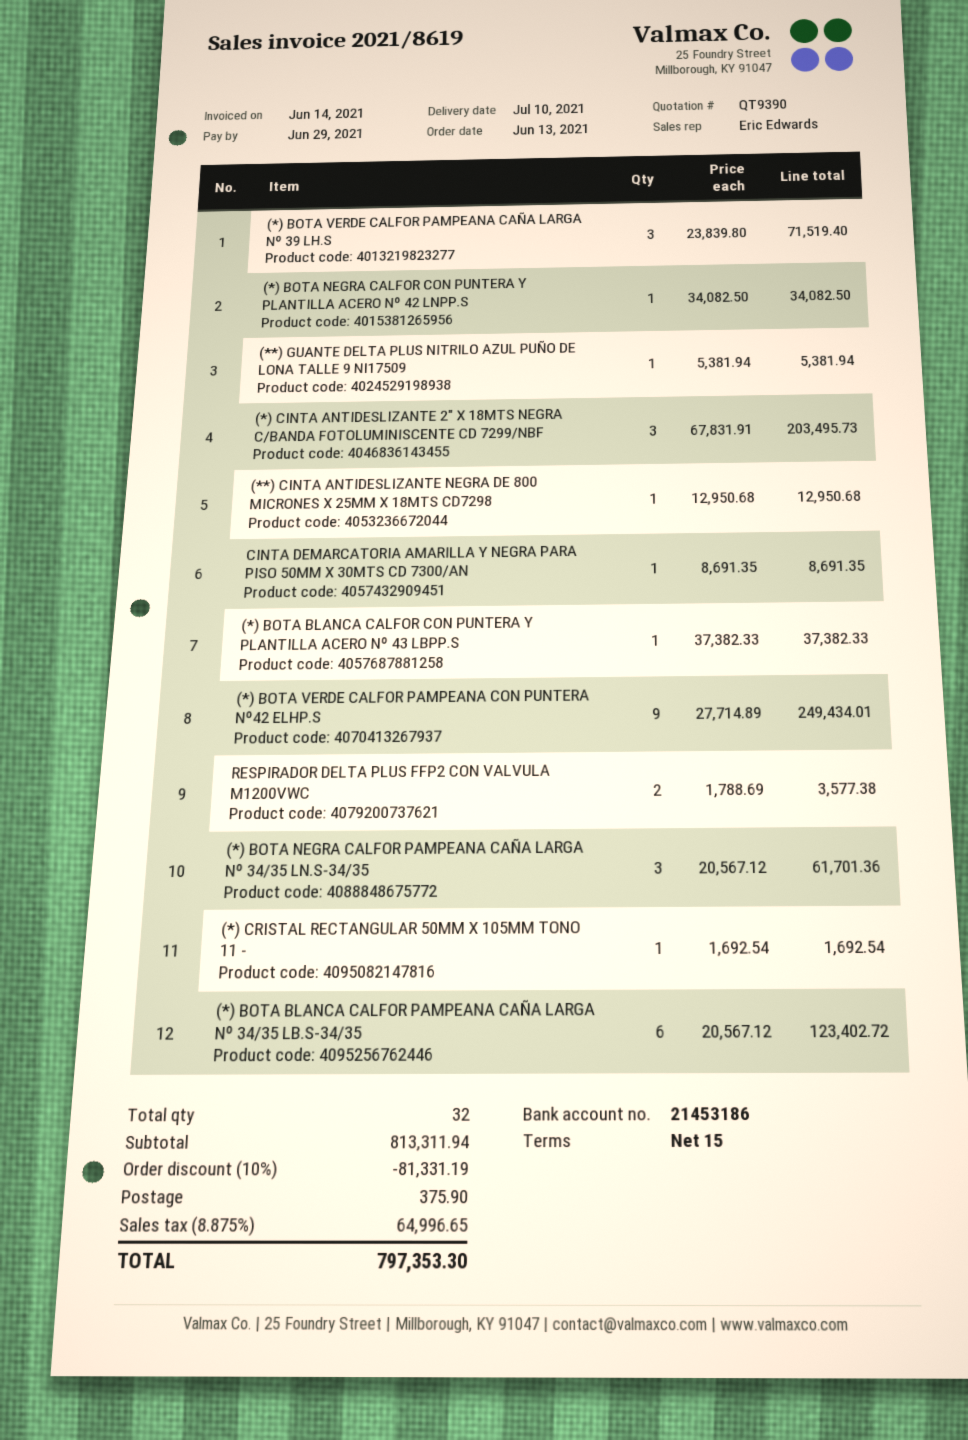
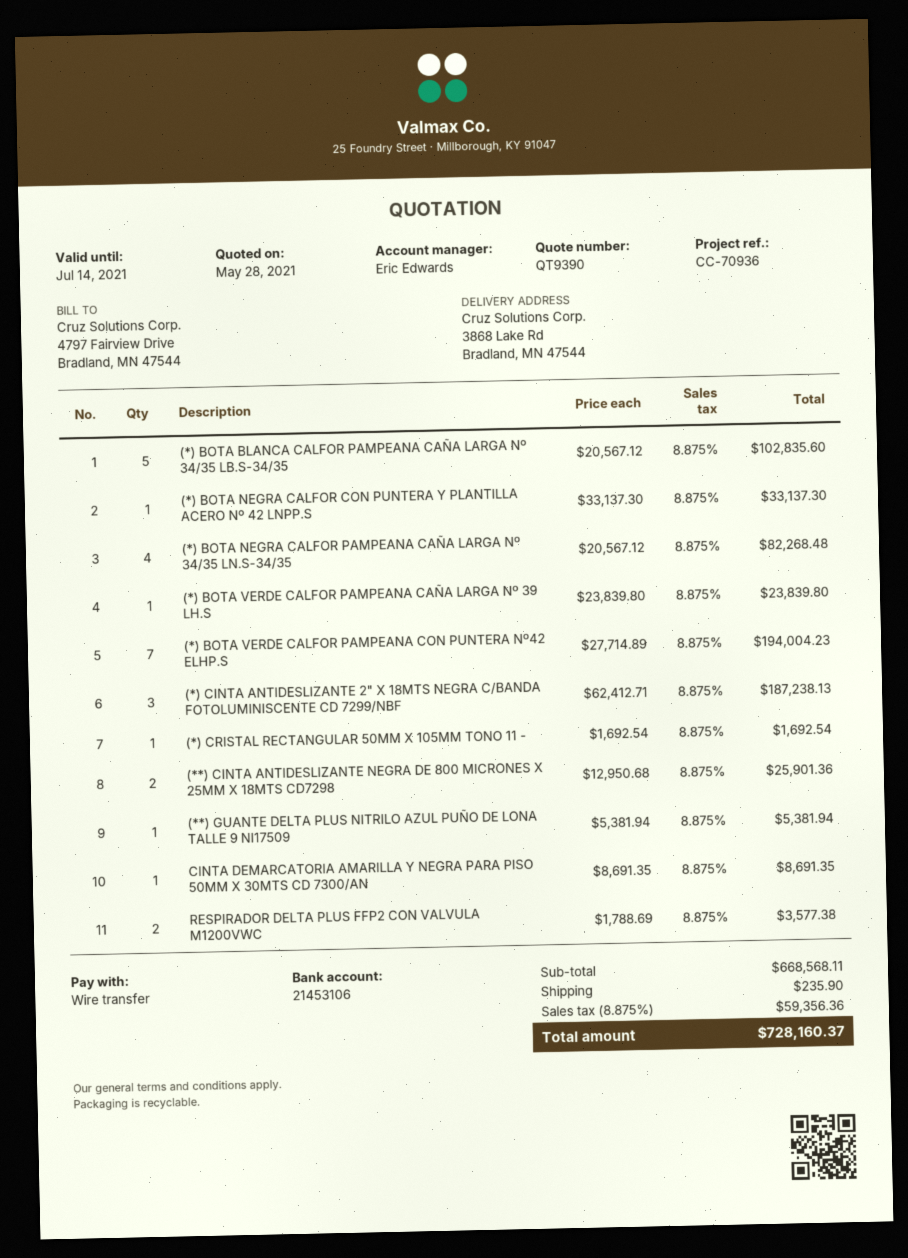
bank account: 21453186 -> 21453106
(*) BOTA VERDE CALFOR PAMPEANA CAÑA LARGA Nº 39 LH.S: 3 x 23839.80 = 71519.40 -> 1 x 23839.80 = 23839.80
(*) BOTA NEGRA CALFOR CON PUNTERA Y PLANTILLA ACERO Nº 42 LNPP.S: 1 x 34082.50 = 34082.50 -> 1 x 33137.30 = 33137.30
(*) CINTA ANTIDESLIZANTE 2" X 18MTS NEGRA C/BANDA FOTOLUMINISCENTE CD 7299/NBF: 3 x 67831.91 = 203495.73 -> 3 x 62412.71 = 187238.13
(**) CINTA ANTIDESLIZANTE NEGRA DE 800 MICRONES X 25MM X 18MTS CD7298: 1 x 12950.68 = 12950.68 -> 2 x 12950.68 = 25901.36
(*) BOTA BLANCA CALFOR CON PUNTERA Y PLANTILLA ACERO Nº 43 LBPP.S: 1 x 37382.33 = 37382.33 -> none
(*) BOTA VERDE CALFOR PAMPEANA CON PUNTERA Nº42 ELHP.S: 9 x 27714.89 = 249434.01 -> 7 x 27714.89 = 194004.23
(*) BOTA NEGRA CALFOR PAMPEANA CAÑA LARGA Nº 34/35 LN.S-34/35: 3 x 20567.12 = 61701.36 -> 4 x 20567.12 = 82268.48
(*) BOTA BLANCA CALFOR PAMPEANA CAÑA LARGA Nº 34/35 LB.S-34/35: 6 x 20567.12 = 123402.72 -> 5 x 20567.12 = 102835.60
subtotal: 813311.94 -> 668568.11
discount: 10% = 81331.19 -> none
shipping: 375.90 -> 235.90
tax: 8.875% = 64996.65 -> 8.875% = 59356.36
total: 797353.30 -> 728160.37

